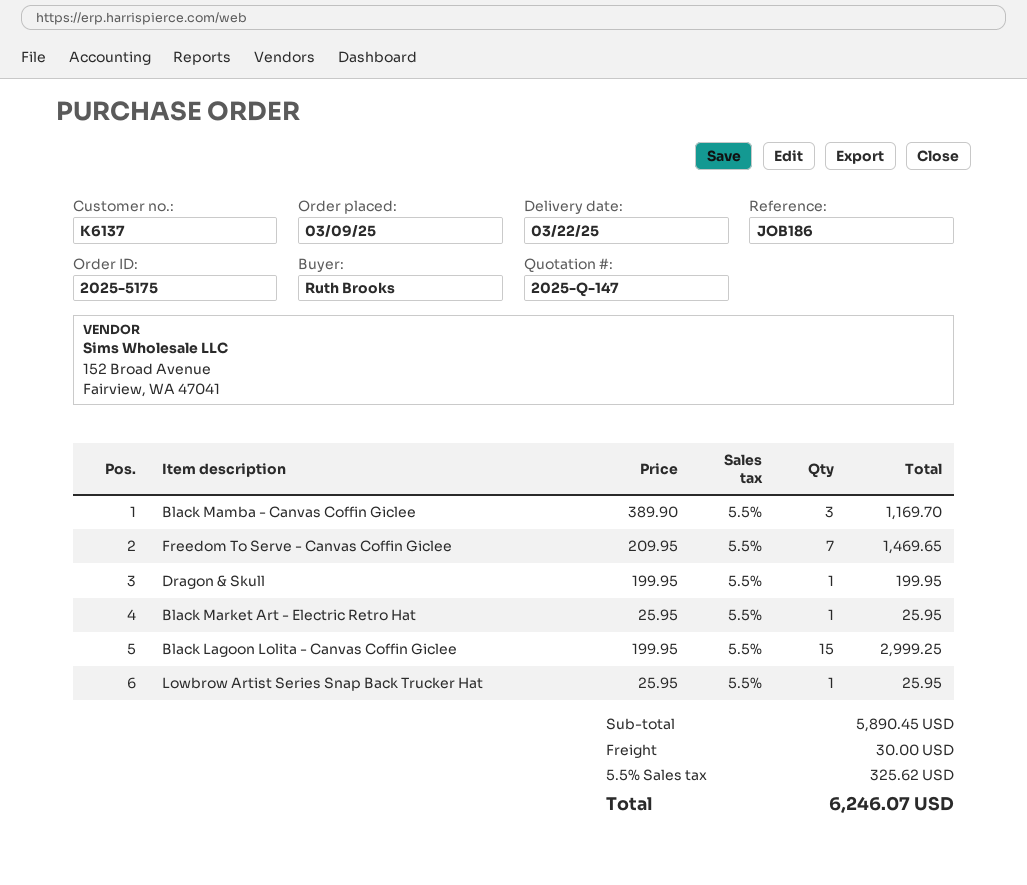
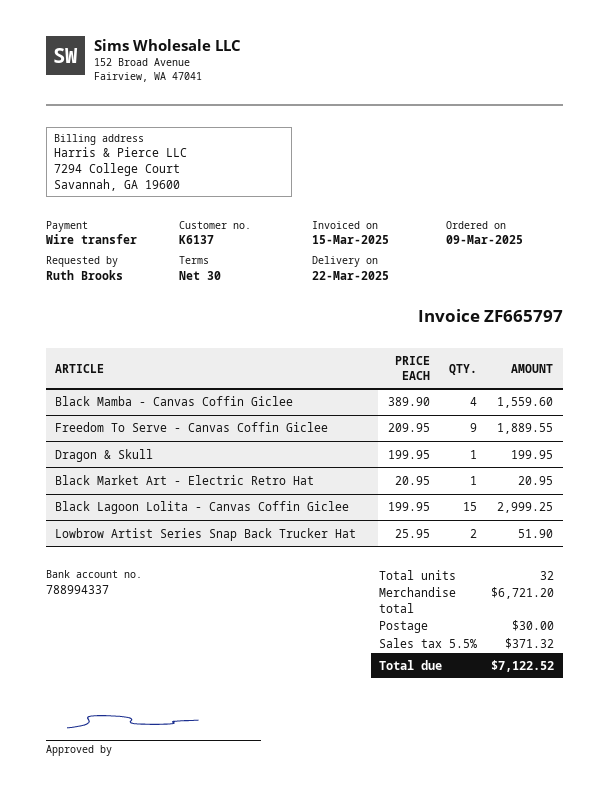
Black Mamba - Canvas Coffin Giclee: 3 x 389.90 = 1169.70 -> 4 x 389.90 = 1559.60
Freedom To Serve - Canvas Coffin Giclee: 7 x 209.95 = 1469.65 -> 9 x 209.95 = 1889.55
Black Market Art - Electric Retro Hat: 1 x 25.95 = 25.95 -> 1 x 20.95 = 20.95
Lowbrow Artist Series Snap Back Trucker Hat: 1 x 25.95 = 25.95 -> 2 x 25.95 = 51.90
subtotal: 5890.45 -> 6721.20
tax: 5.5% = 325.62 -> 5.5% = 371.32
total: 6246.07 -> 7122.52

